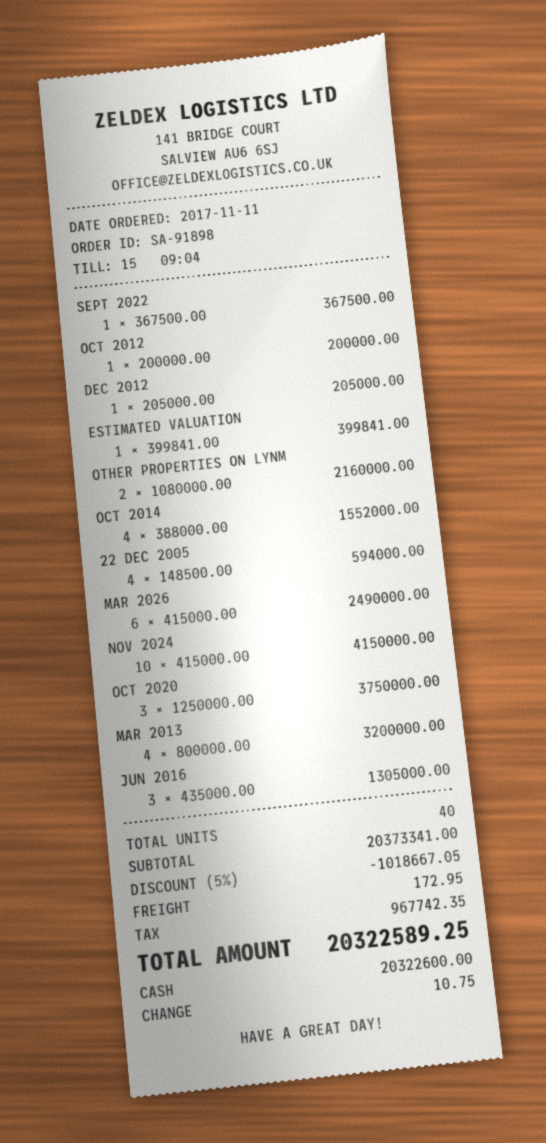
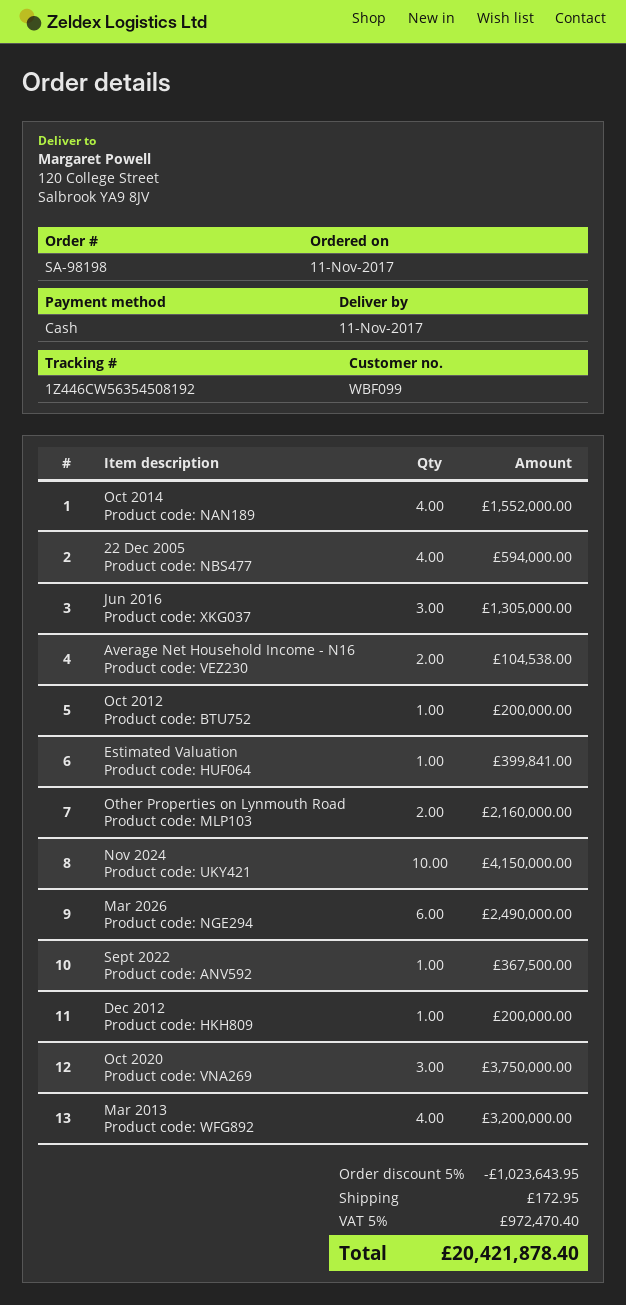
order number: SA-91898 -> SA-98198
DEC 2012: 1 for 205000.00 -> 1 for 200000.00
Average Net Household Income - N16: none -> 2 for 104538.00
discount: 5% = 1018667.05 -> 5% = 1023643.95
tax: 967742.35 -> 972470.40
total: 20322589.25 -> 20421878.40

